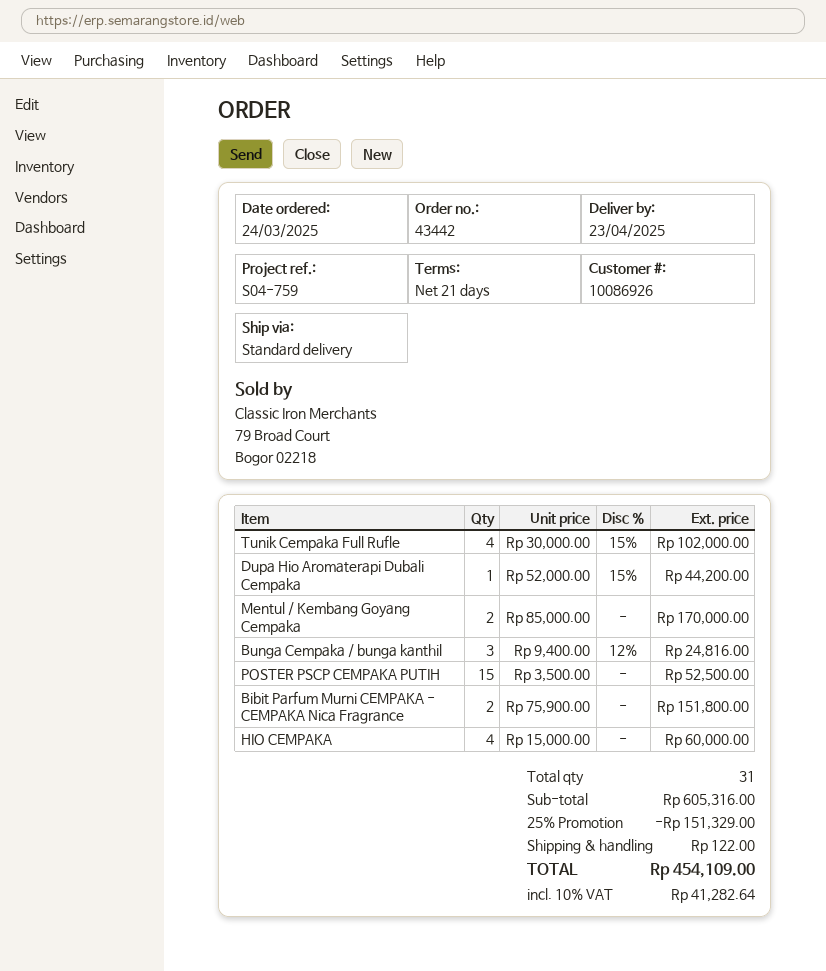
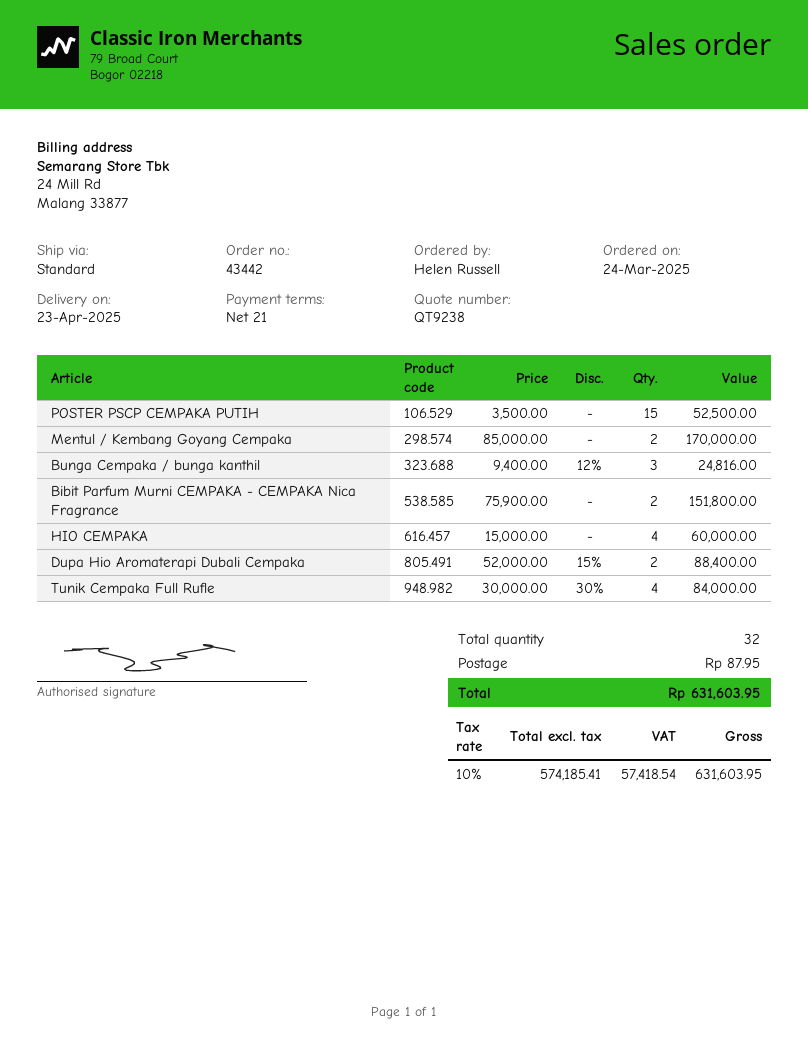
Tunik Cempaka Full Rufle: 4 x 30000.00 - 15% = 102000.00 -> 4 x 30000.00 - 30% = 84000.00
Dupa Hio Aromaterapi Dubali Cempaka: 1 x 52000.00 - 15% = 44200.00 -> 2 x 52000.00 - 15% = 88400.00
total quantity: 31 -> 32
discount: 25% = 151329.00 -> none
shipping: 122.00 -> 87.95
tax: 10% = 41282.64 -> 10% = 57418.54
total: 454109.00 -> 631603.95

